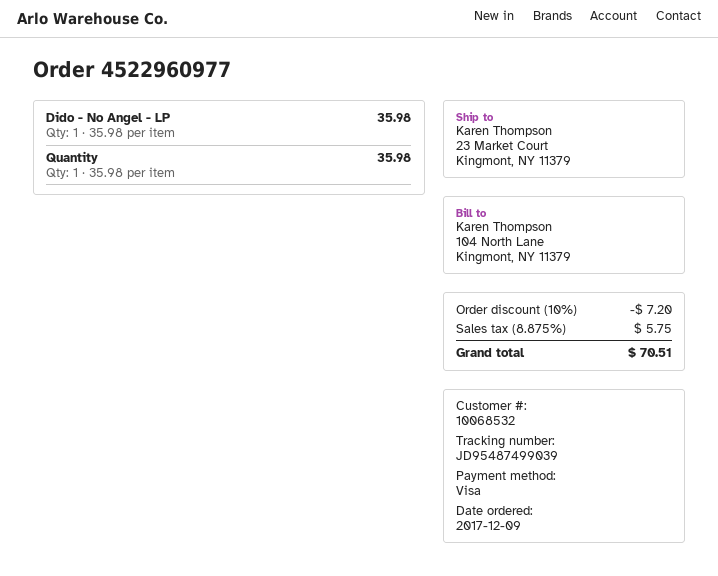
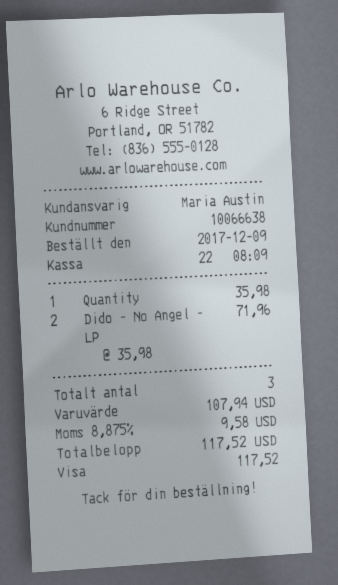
customer number: 10068532 -> 10066638
Dido - No Angel - LP: 1 x 35.98 = 35.98 -> 2 x 35.98 = 71.96
discount: 10% = 7.20 -> none
tax: 8.875% = 5.75 -> 8.875% = 9.58
total: 70.51 -> 117.52

